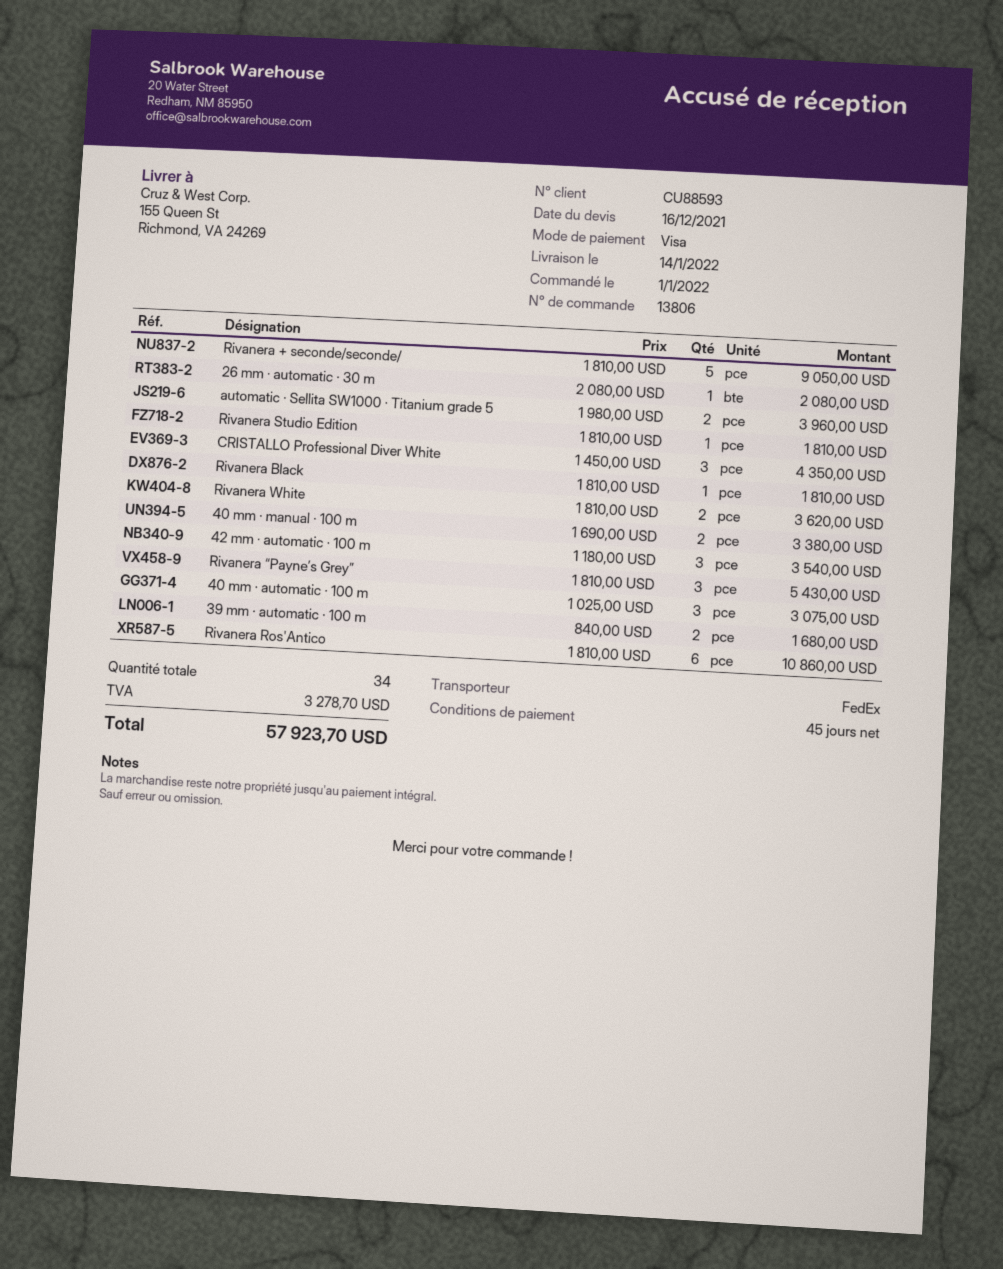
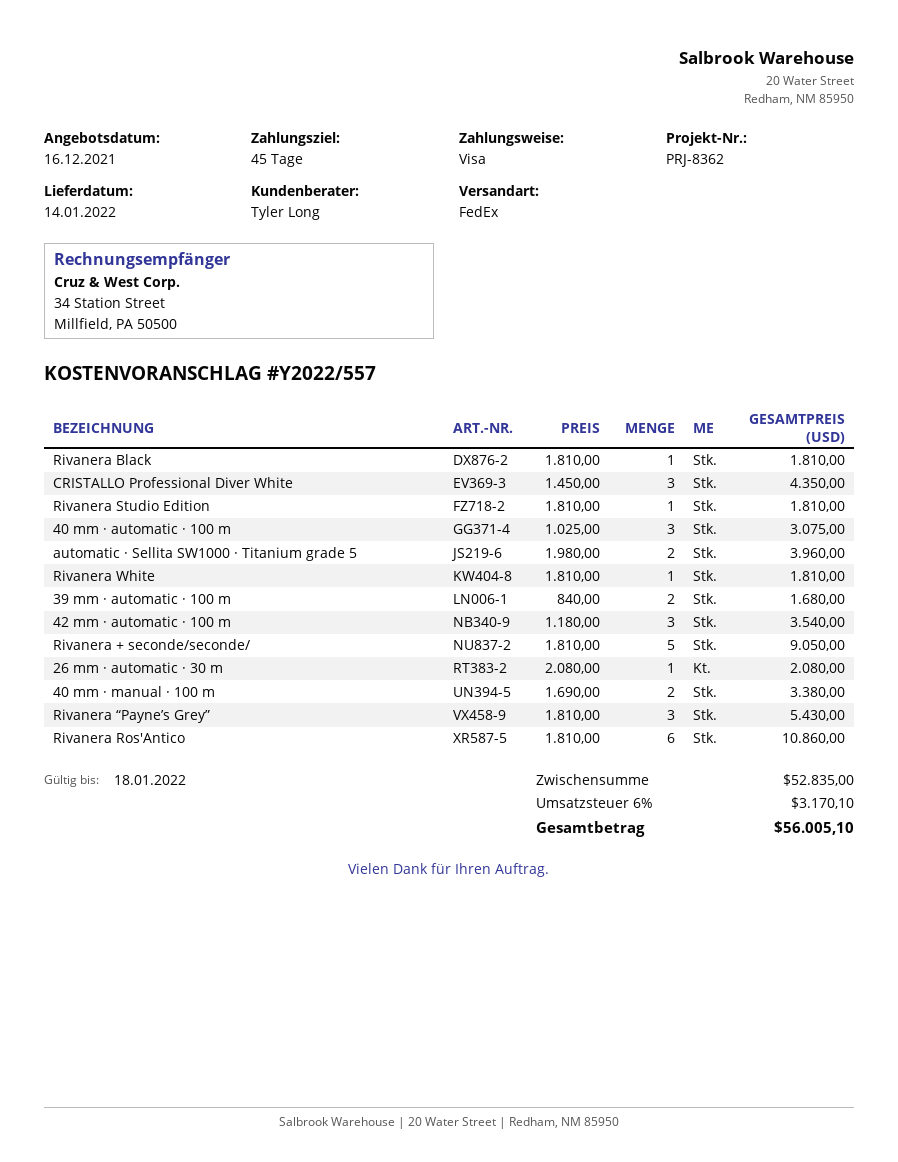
Rivanera White: 2 x 1810.00 = 3620.00 -> 1 x 1810.00 = 1810.00
tax: 3278.70 -> 3170.10
total: 57923.70 -> 56005.10

